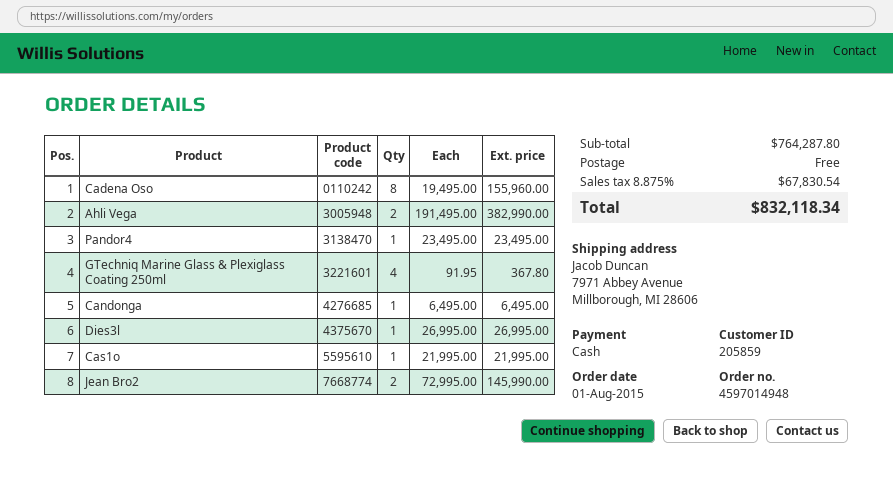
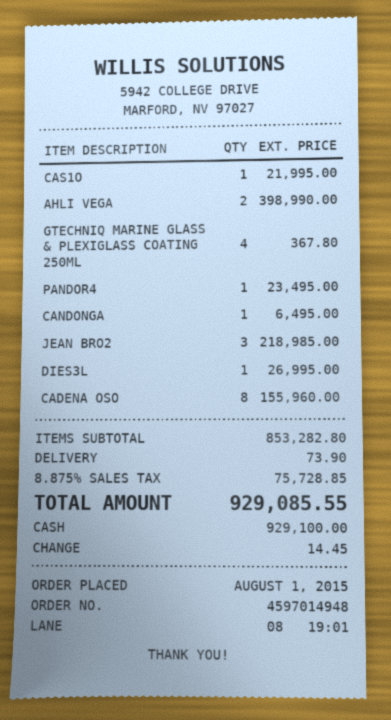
Ahli Vega: 2 for 382990.00 -> 2 for 398990.00
Jean Bro2: 2 for 145990.00 -> 3 for 218985.00
subtotal: 764287.80 -> 853282.80
shipping: 0.00 -> 73.90
tax: 8.875% = 67830.54 -> 8.875% = 75728.85
total: 832118.34 -> 929085.55

